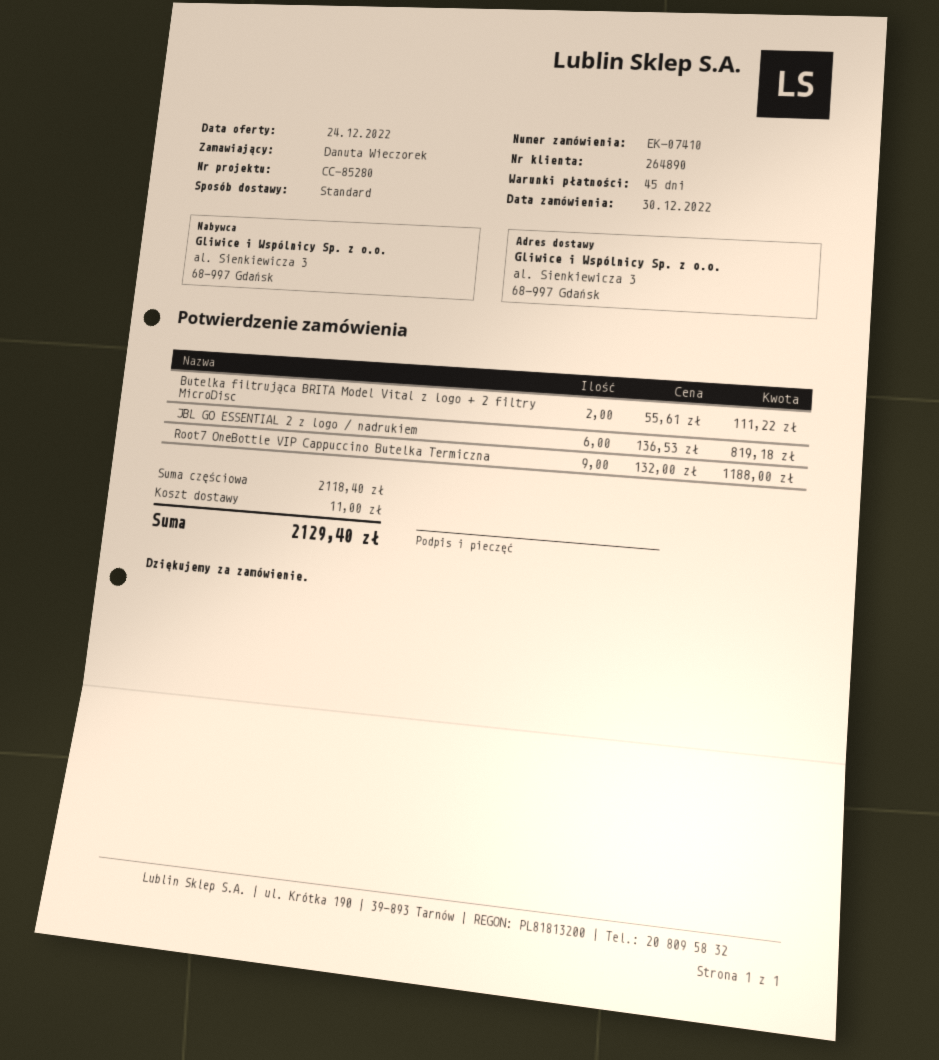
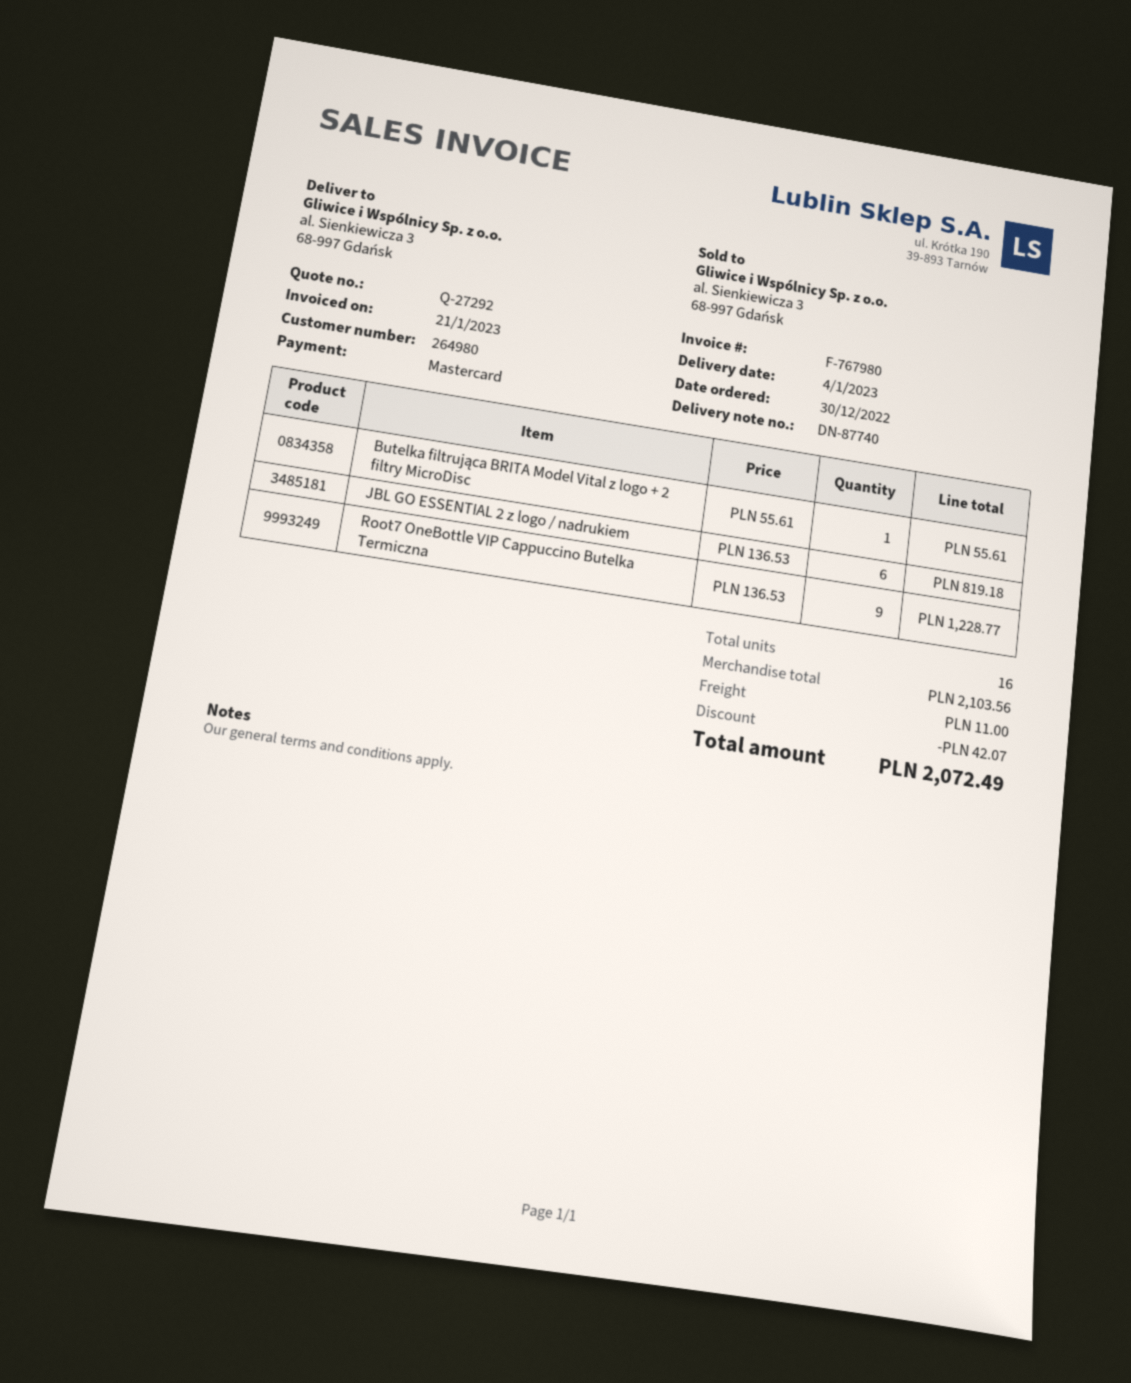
customer number: 264890 -> 264980
Butelka filtrująca BRITA Model Vital z logo + 2 filtry MicroDisc: 2 x 55.61 = 111.22 -> 1 x 55.61 = 55.61
Root7 OneBottle VIP Cappuccino Butelka Termiczna: 9 x 132.00 = 1188.00 -> 9 x 136.53 = 1228.77
subtotal: 2118.40 -> 2103.56
discount: none -> 42.07
total: 2129.40 -> 2072.49

